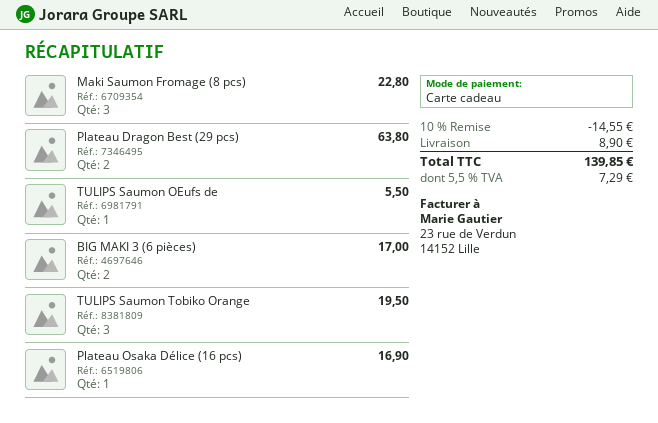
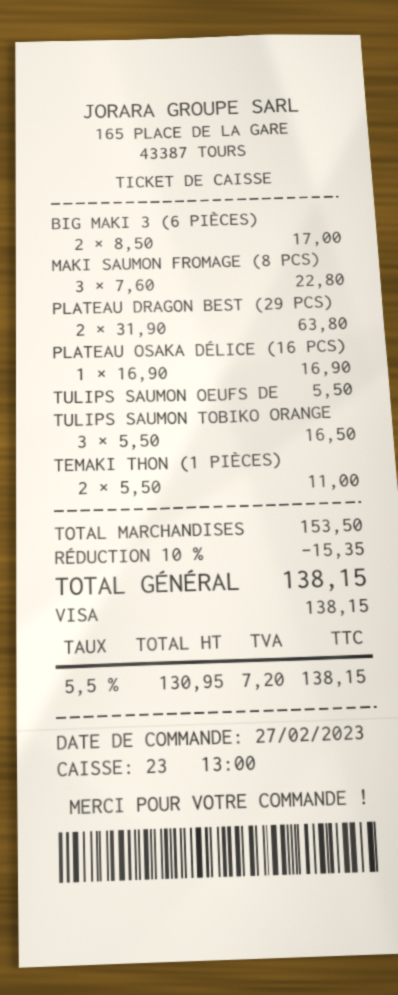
payment method: gift card -> Visa
TULIPS Saumon Tobiko Orange: 3 for 19.50 -> 3 for 16.50
TEMAKI THON (1 PIÈCES): none -> 2 for 11.00
discount: 10% = 14.55 -> 10% = 15.35
shipping: 8.90 -> none
tax: 5.5% = 7.29 -> 5.5% = 7.20
total: 139.85 -> 138.15

